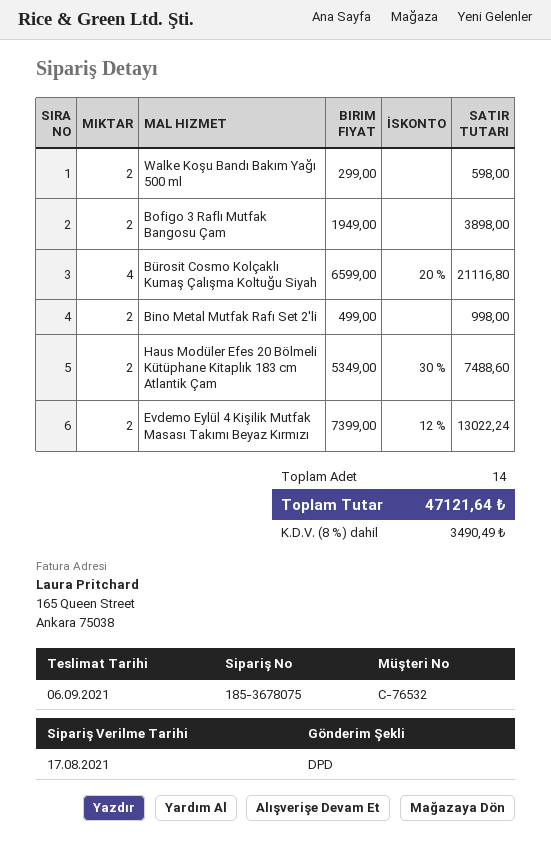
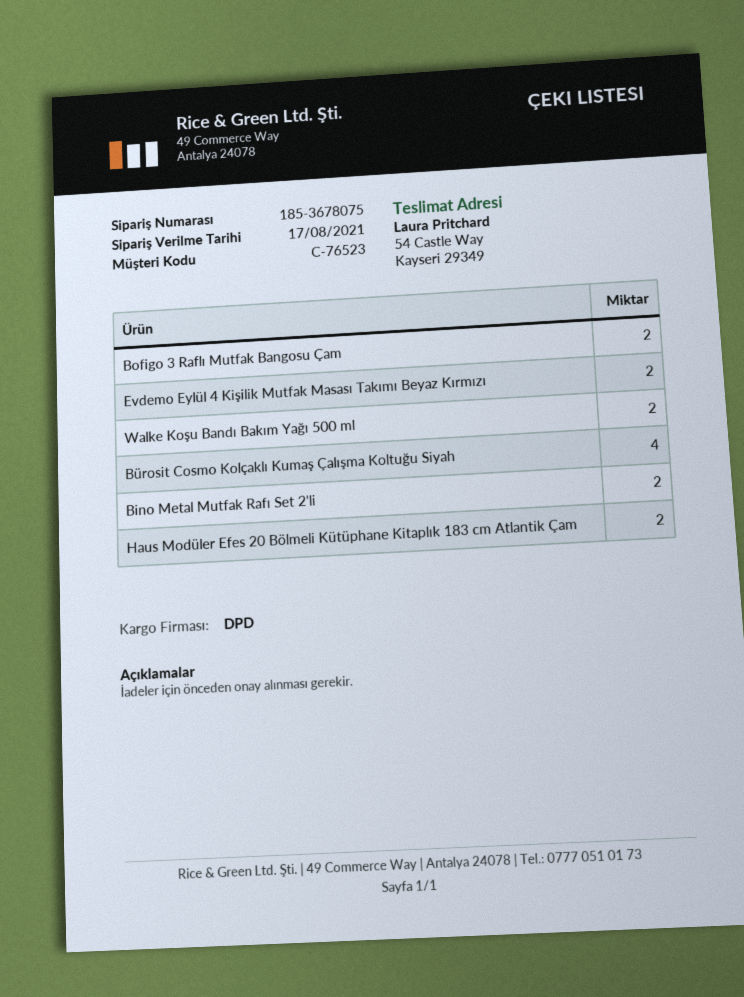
customer number: C-76532 -> C-76523

